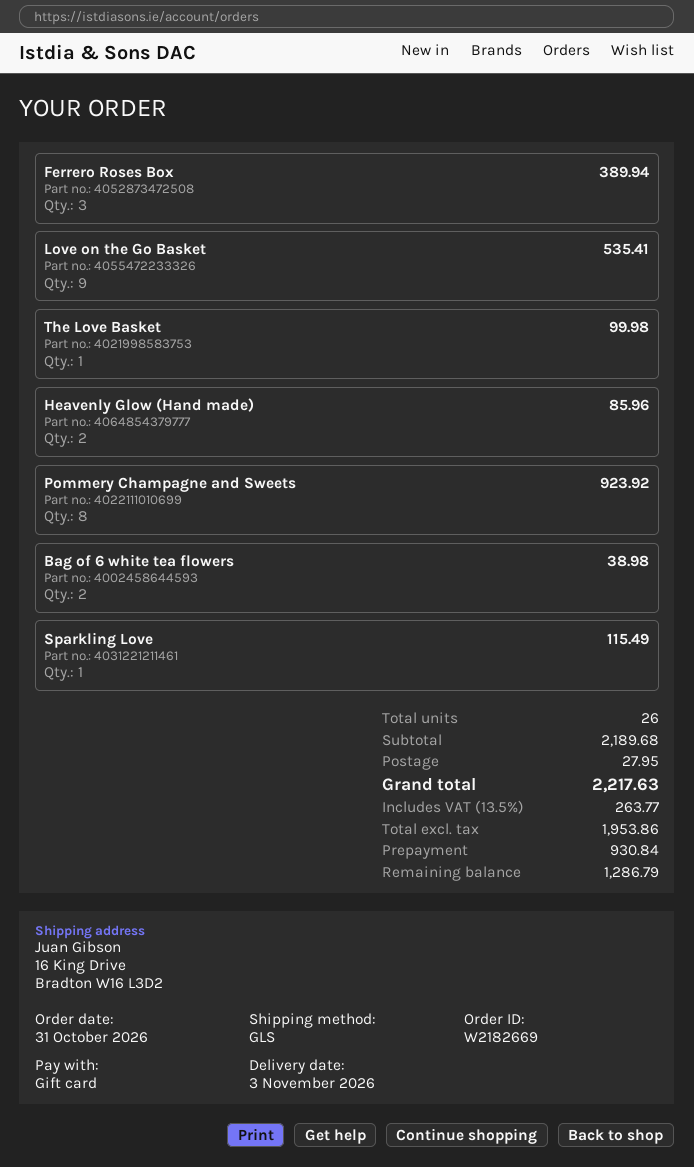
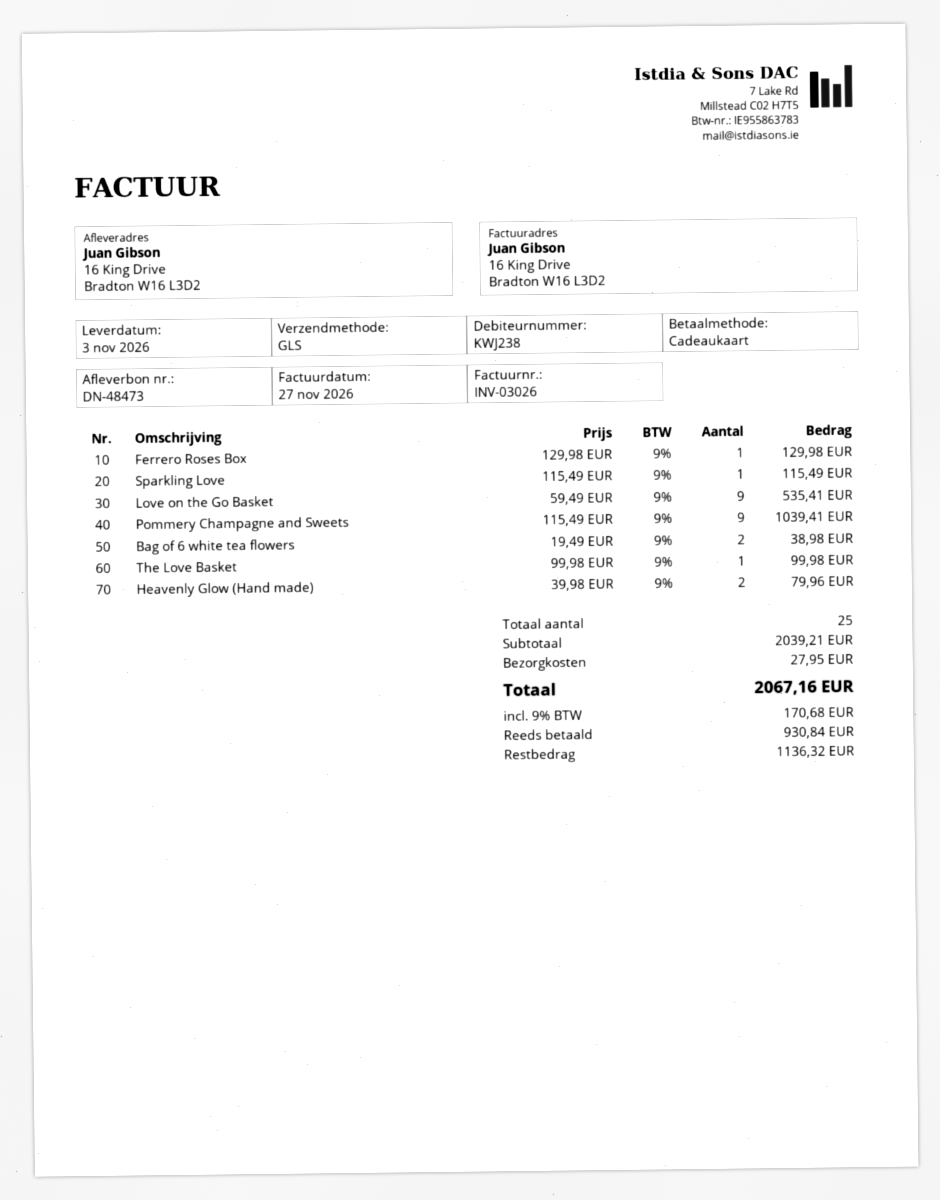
Ferrero Roses Box: 3 for 389.94 -> 1 for 129.98
Heavenly Glow (Hand made): 2 for 85.96 -> 2 for 79.96
Pommery Champagne and Sweets: 8 for 923.92 -> 9 for 1039.41
total quantity: 26 -> 25
subtotal: 2189.68 -> 2039.21
tax: 13.5% = 263.77 -> 9% = 170.68
total: 2217.63 -> 2067.16
balance: 1286.79 -> 1136.32

